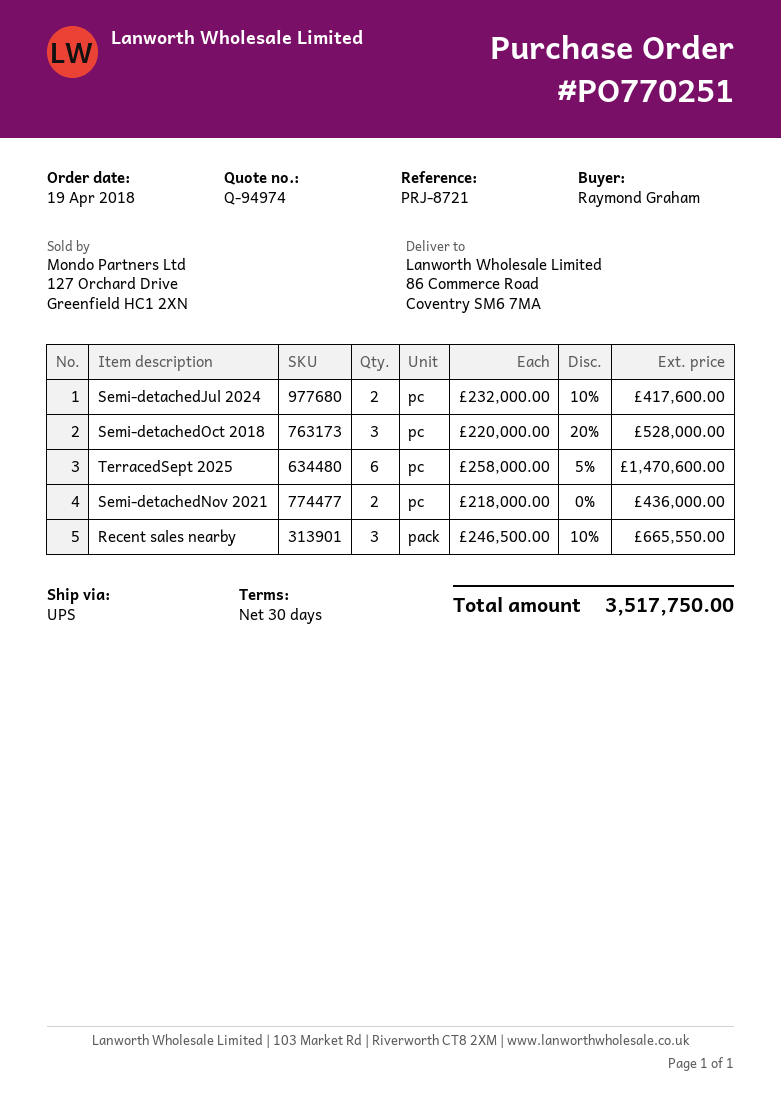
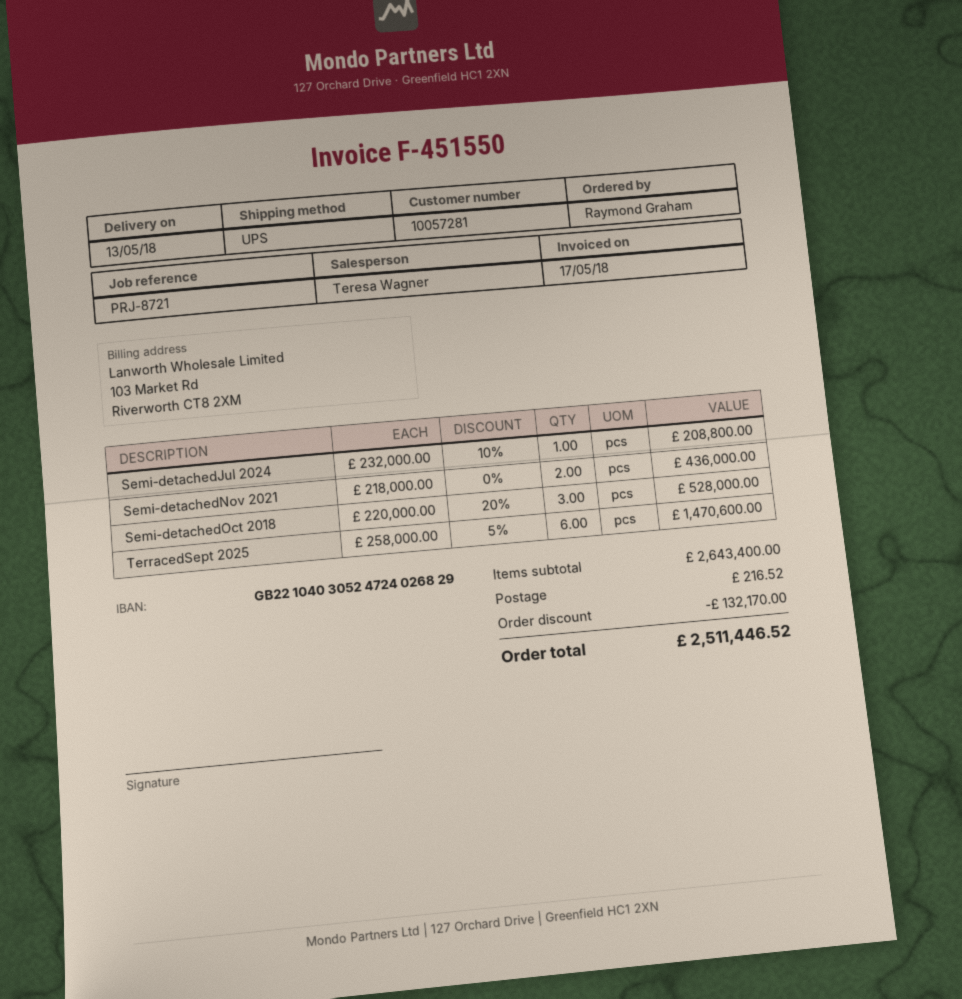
Semi-detachedJul 2024: 2 x 232000.00 - 10% = 417600.00 -> 1 x 232000.00 - 10% = 208800.00
Recent sales nearby: 3 x 246500.00 - 10% = 665550.00 -> none
discount: none -> 132170.00
shipping: none -> 216.52
total: 3517750.00 -> 2511446.52

